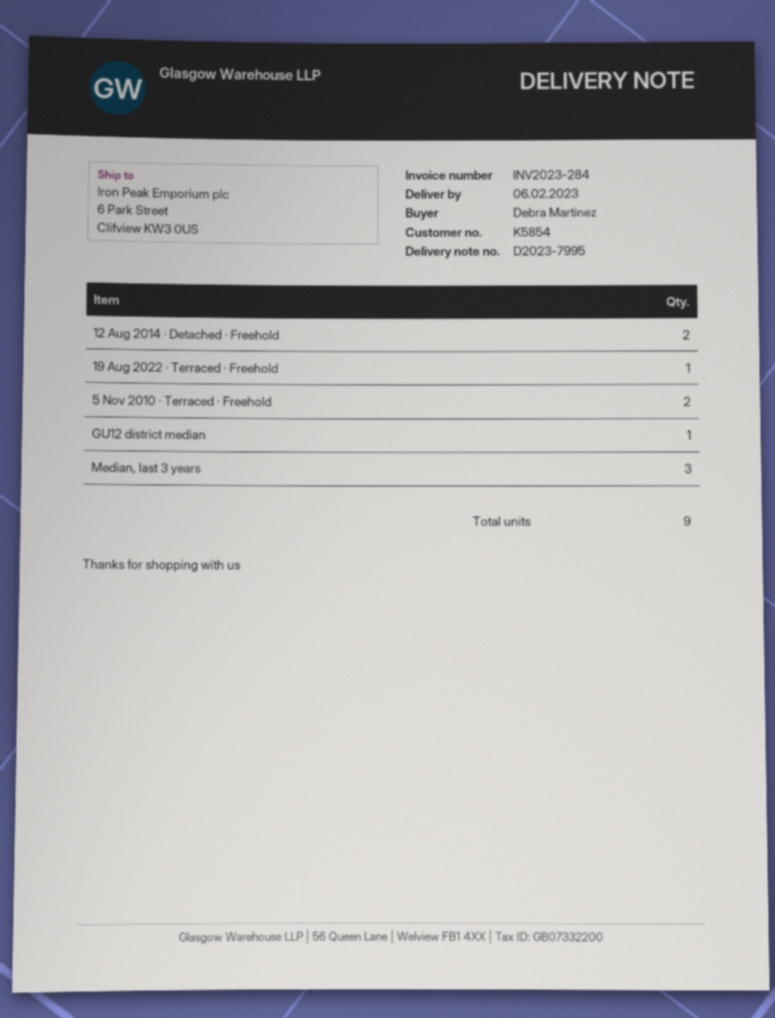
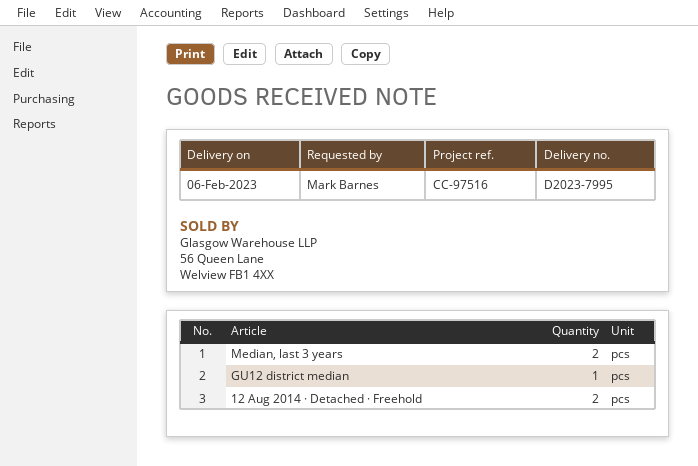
ordered by: Debra Martinez -> Mark Barnes
19 Aug 2022 · Terraced · Freehold: 1 -> none
5 Nov 2010 · Terraced · Freehold: 2 -> none
Median, last 3 years: 3 -> 2

